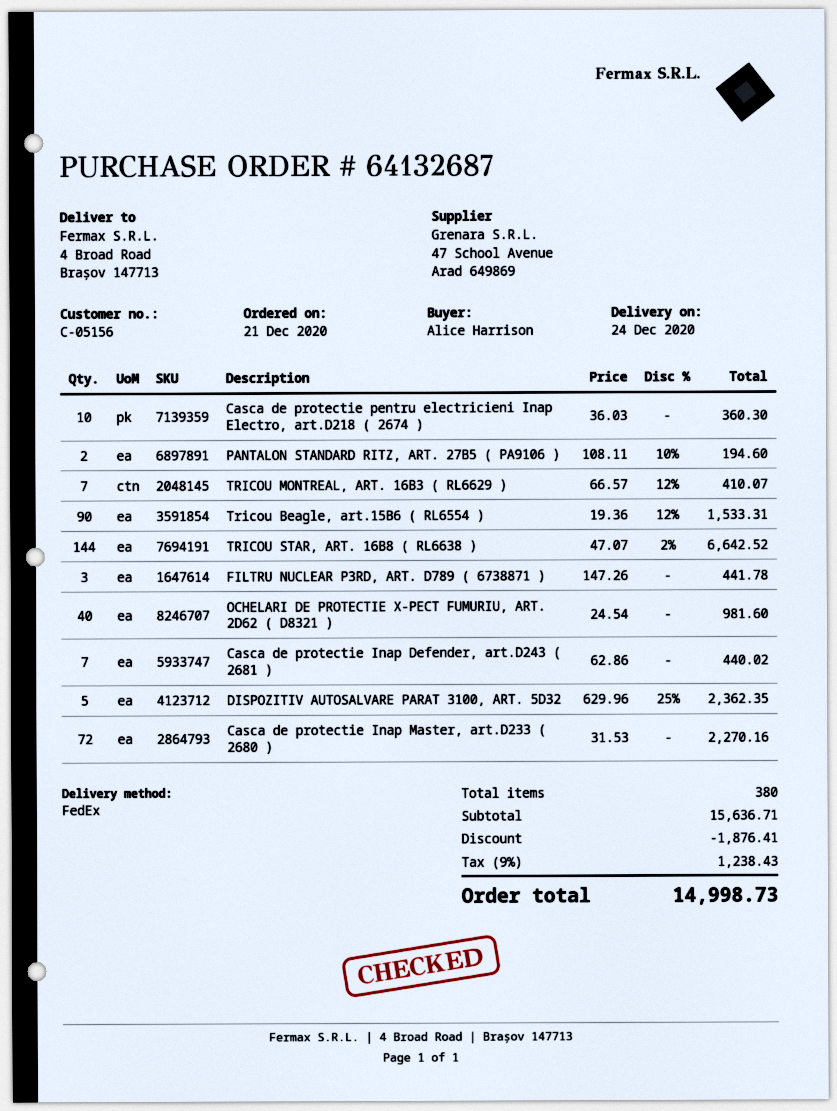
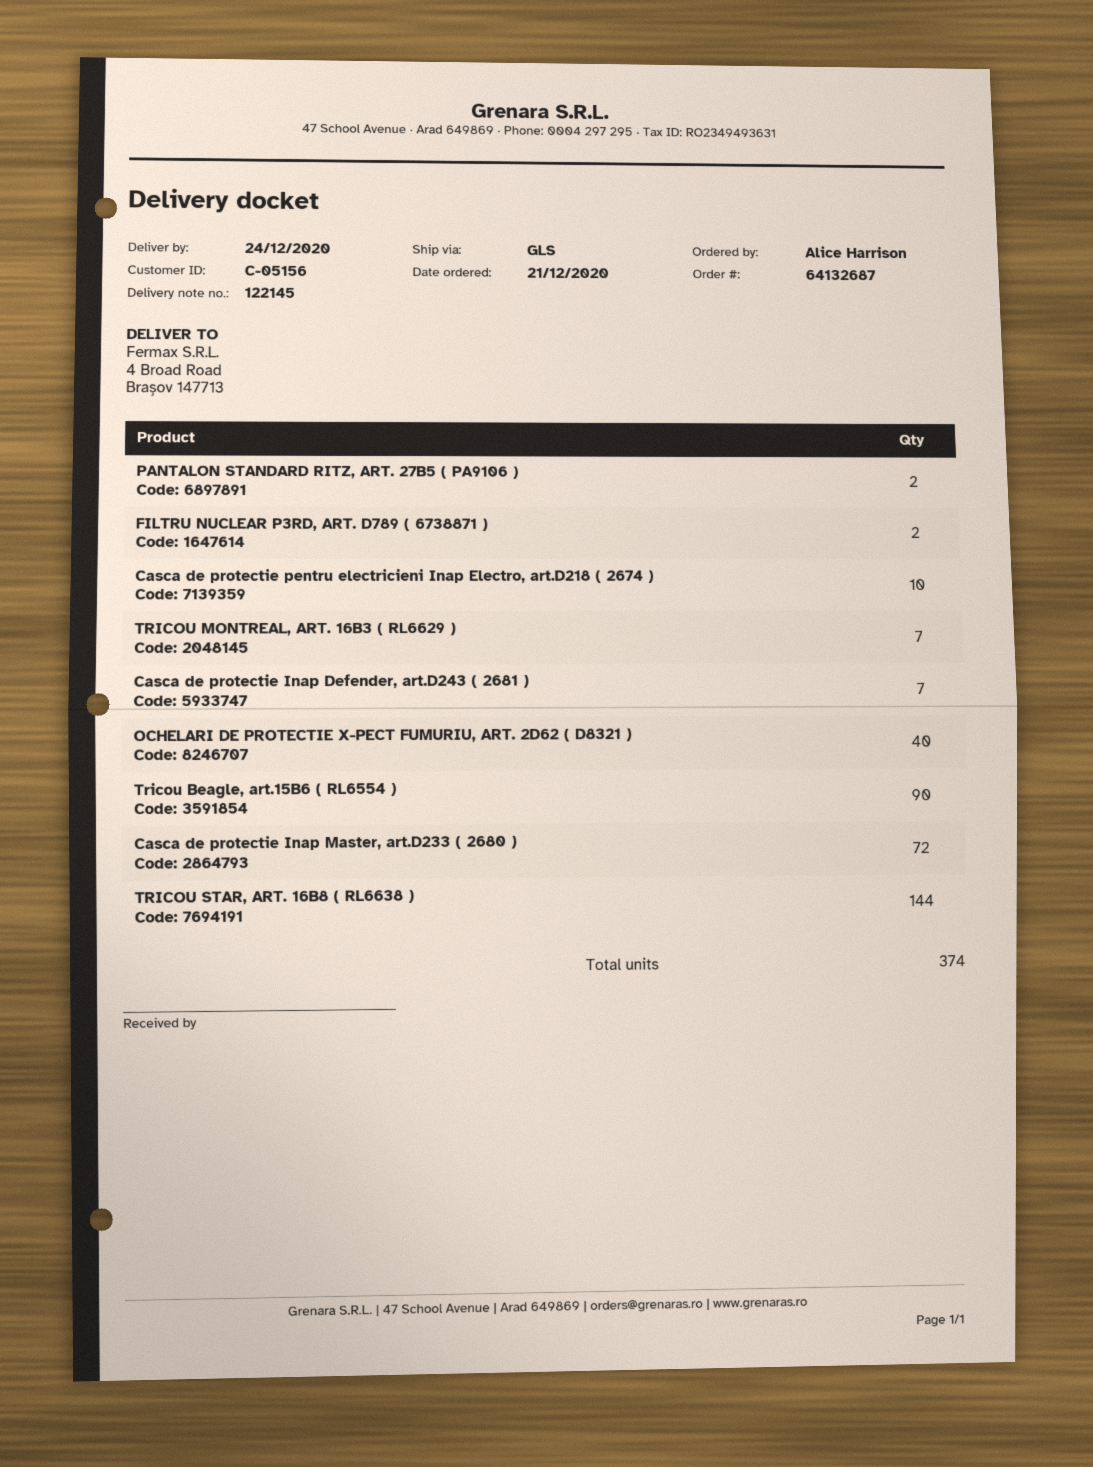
shipping method: FedEx -> GLS
FILTRU NUCLEAR P3RD, ART. D789 ( 6738871 ): 3 -> 2
DISPOZITIV AUTOSALVARE PARAT 3100, ART. 5D32: 5 -> none
total quantity: 380 -> 374

